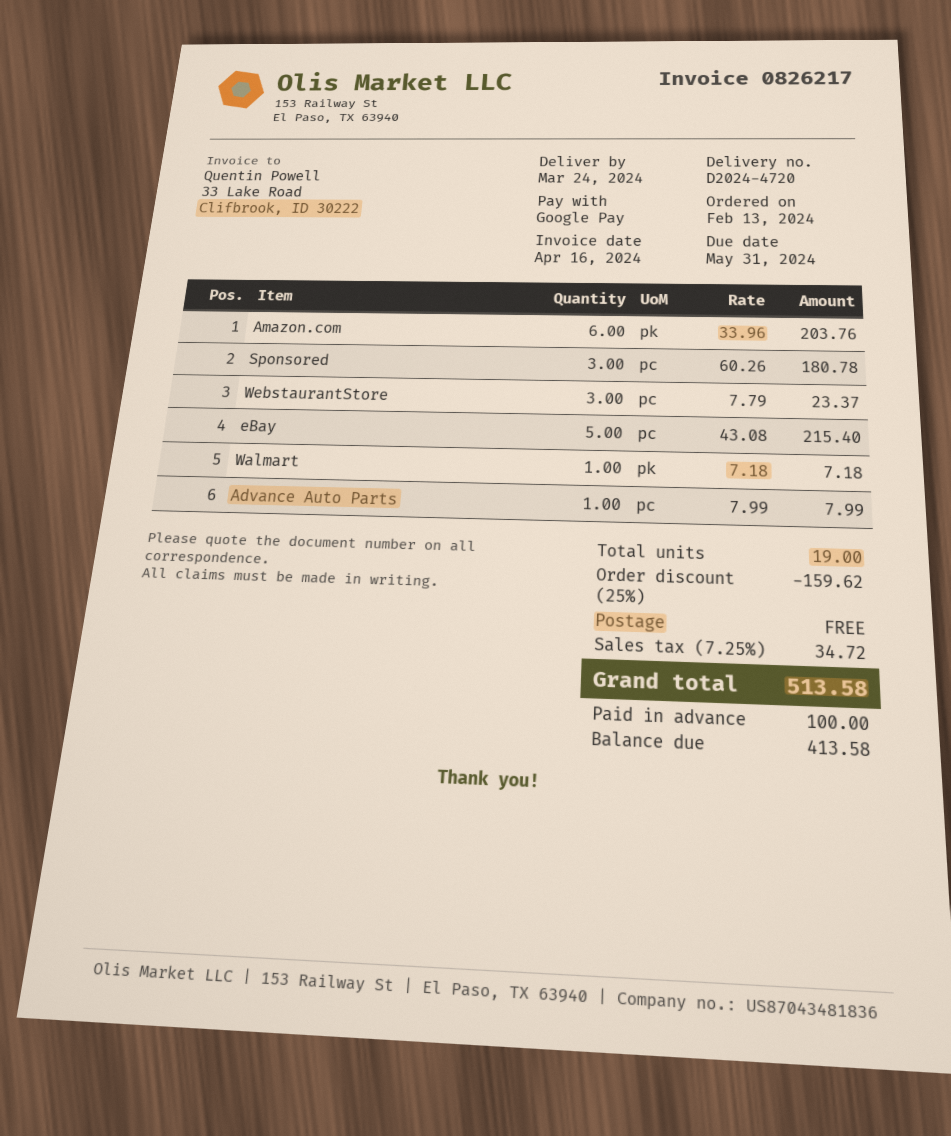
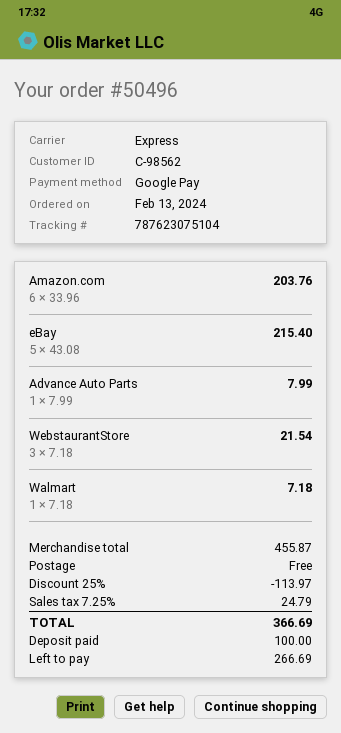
Sponsored: 3 x 60.26 = 180.78 -> none
WebstaurantStore: 3 x 7.79 = 23.37 -> 3 x 7.18 = 21.54
discount: 25% = 159.62 -> 25% = 113.97
tax: 7.25% = 34.72 -> 7.25% = 24.79
total: 513.58 -> 366.69
balance: 413.58 -> 266.69

